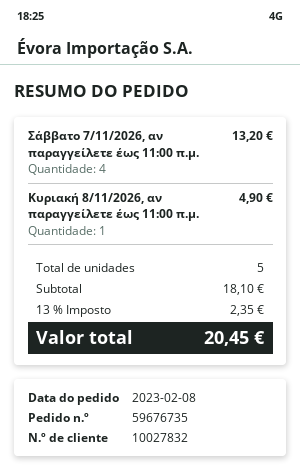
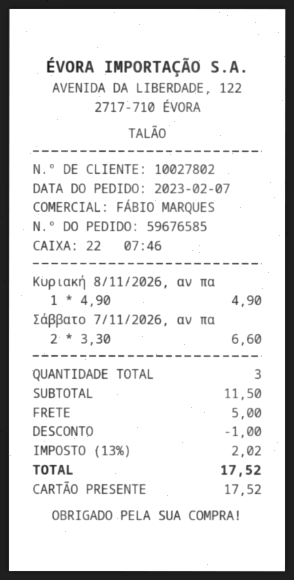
order number: 59676735 -> 59676585
order date: 2023-02-08 -> 2023-02-07
customer number: 10027832 -> 10027802
Σάββατο 7/11/2026, αν παραγγείλετε έως 11:00 π.μ.: 4 for 13.20 -> 2 for 6.60
total quantity: 5 -> 3
subtotal: 18.10 -> 11.50
discount: none -> 1.00
shipping: none -> 5.00
tax: 13% = 2.35 -> 13% = 2.02
total: 20.45 -> 17.52

